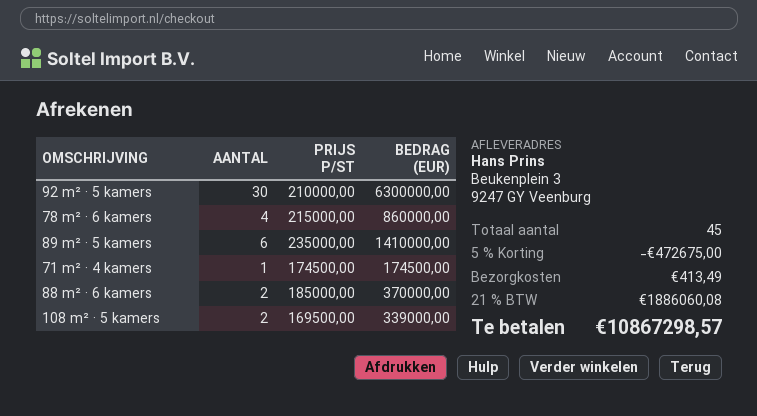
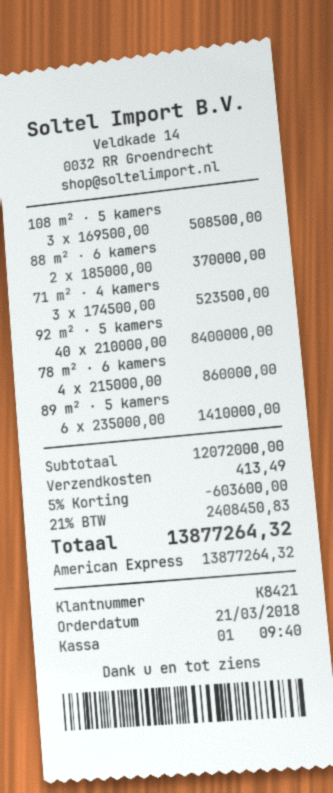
92 m² · 5 kamers: 30 x 210000.00 = 6300000.00 -> 40 x 210000.00 = 8400000.00
71 m² · 4 kamers: 1 x 174500.00 = 174500.00 -> 3 x 174500.00 = 523500.00
108 m² · 5 kamers: 2 x 169500.00 = 339000.00 -> 3 x 169500.00 = 508500.00
discount: 5% = 472675.00 -> 5% = 603600.00
tax: 21% = 1886060.08 -> 21% = 2408450.83
total: 10867298.57 -> 13877264.32

